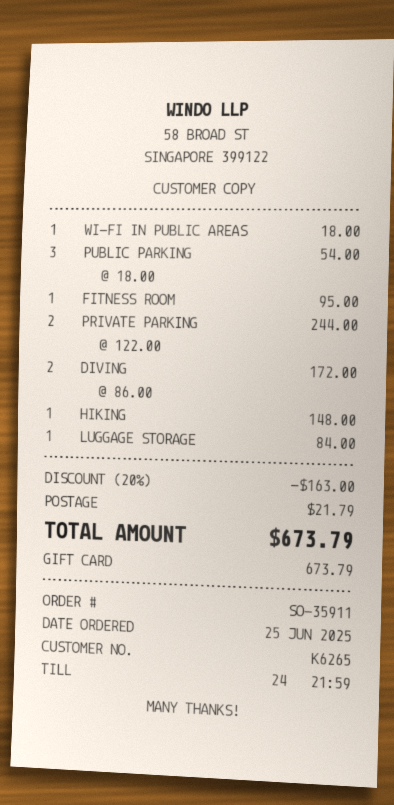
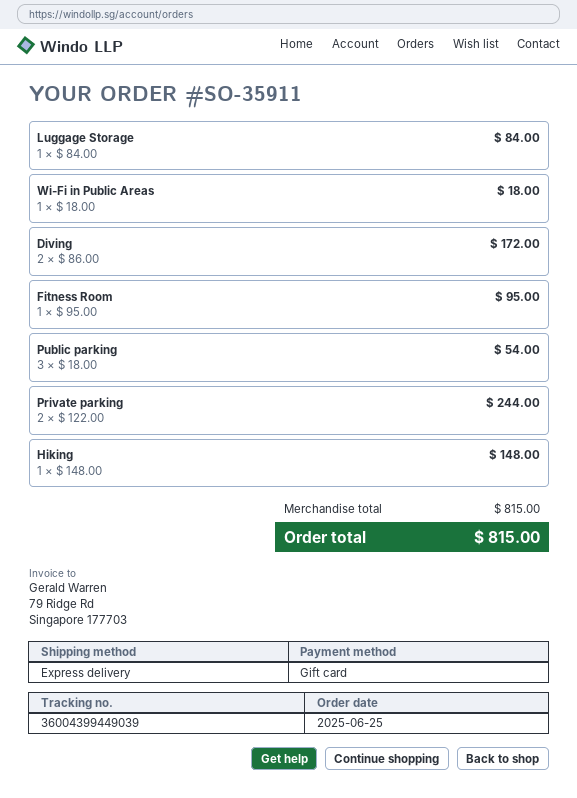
discount: 20% = 163.00 -> none
shipping: 21.79 -> none
total: 673.79 -> 815.00

